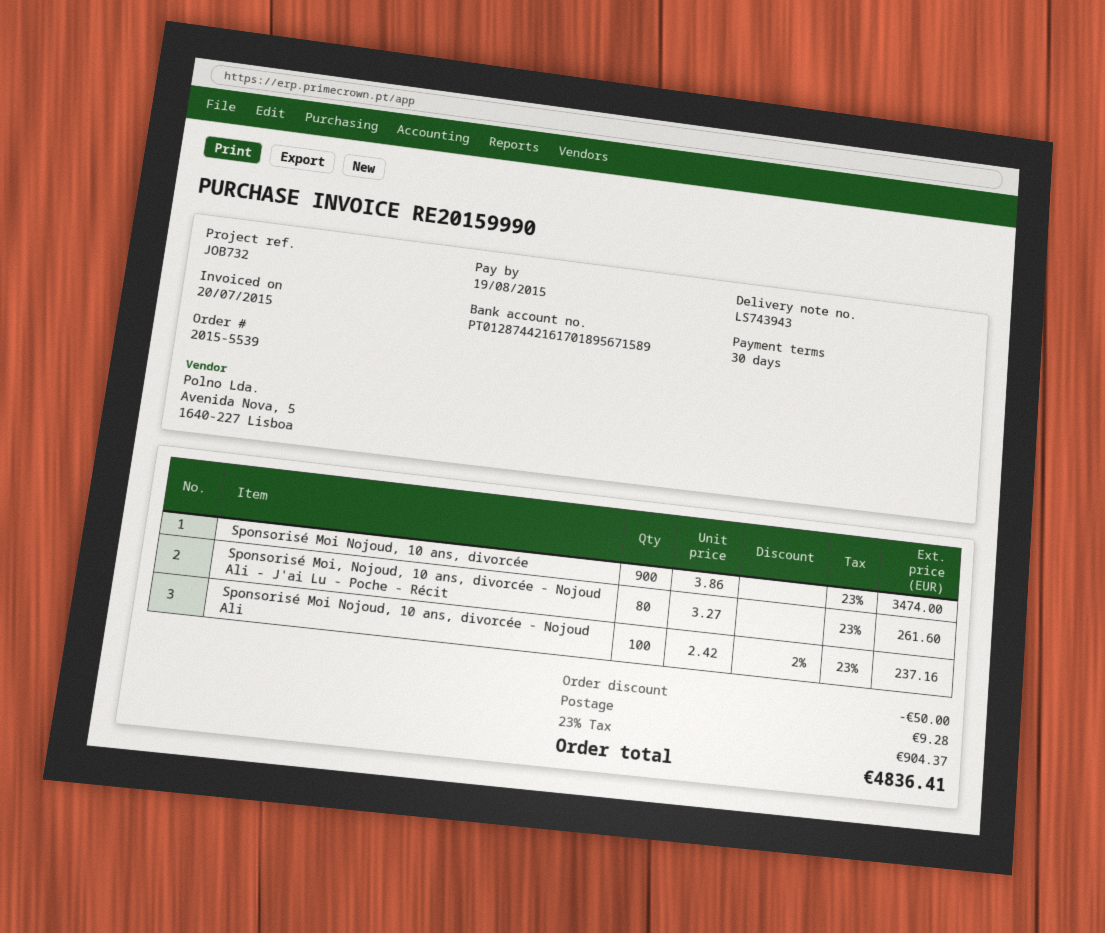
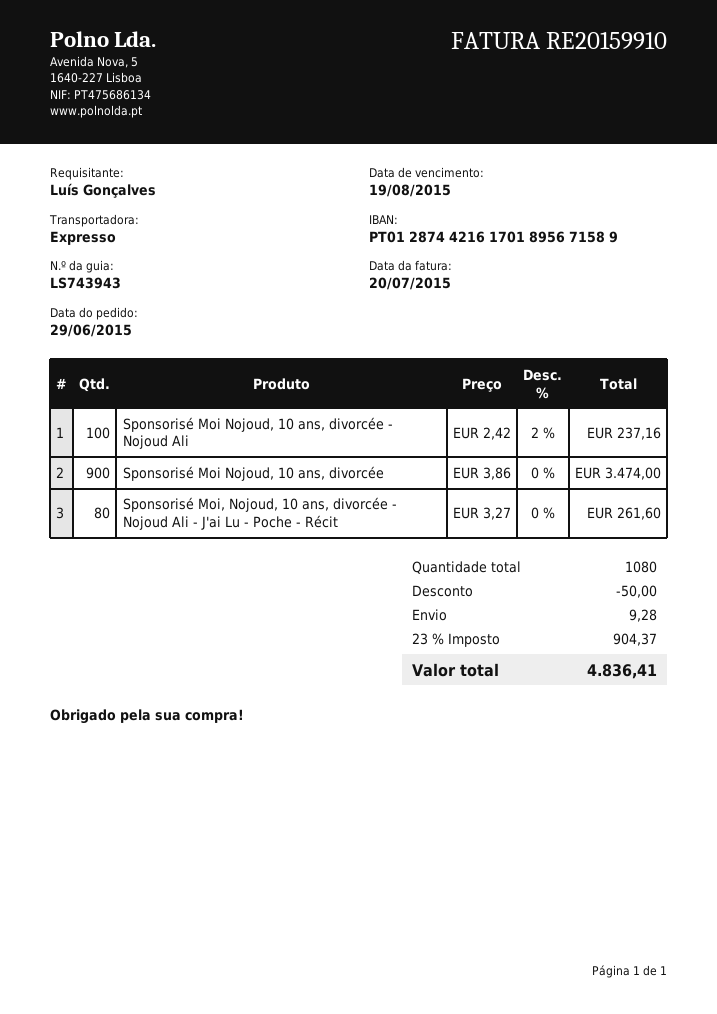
invoice number: RE20159990 -> RE20159910

